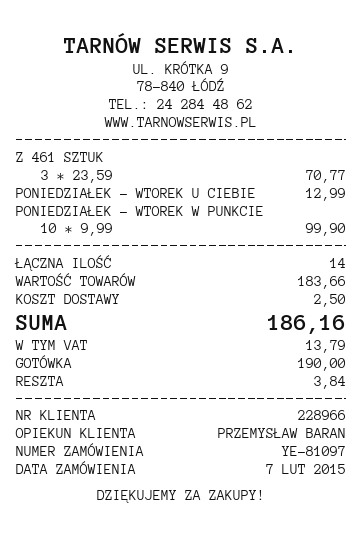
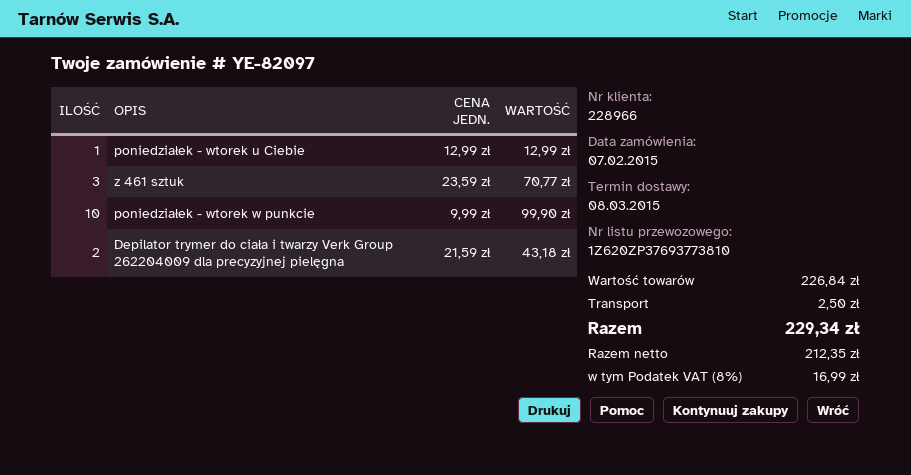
order number: YE-81097 -> YE-82097
Depilator trymer do ciała i twarzy Verk Group 262204009 dla precyzyjnej pielęgna: none -> 2 x 21.59 = 43.18
subtotal: 183.66 -> 226.84
tax: 13.79 -> 16.99
total: 186.16 -> 229.34

